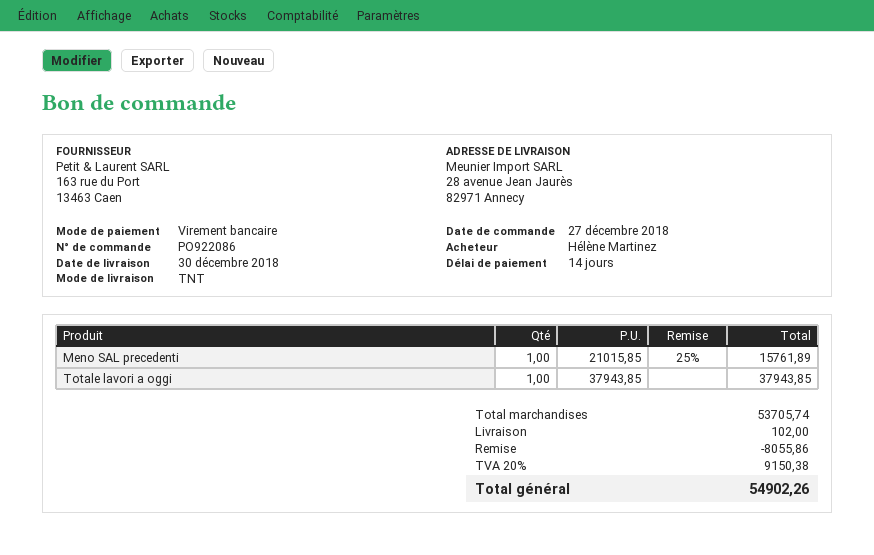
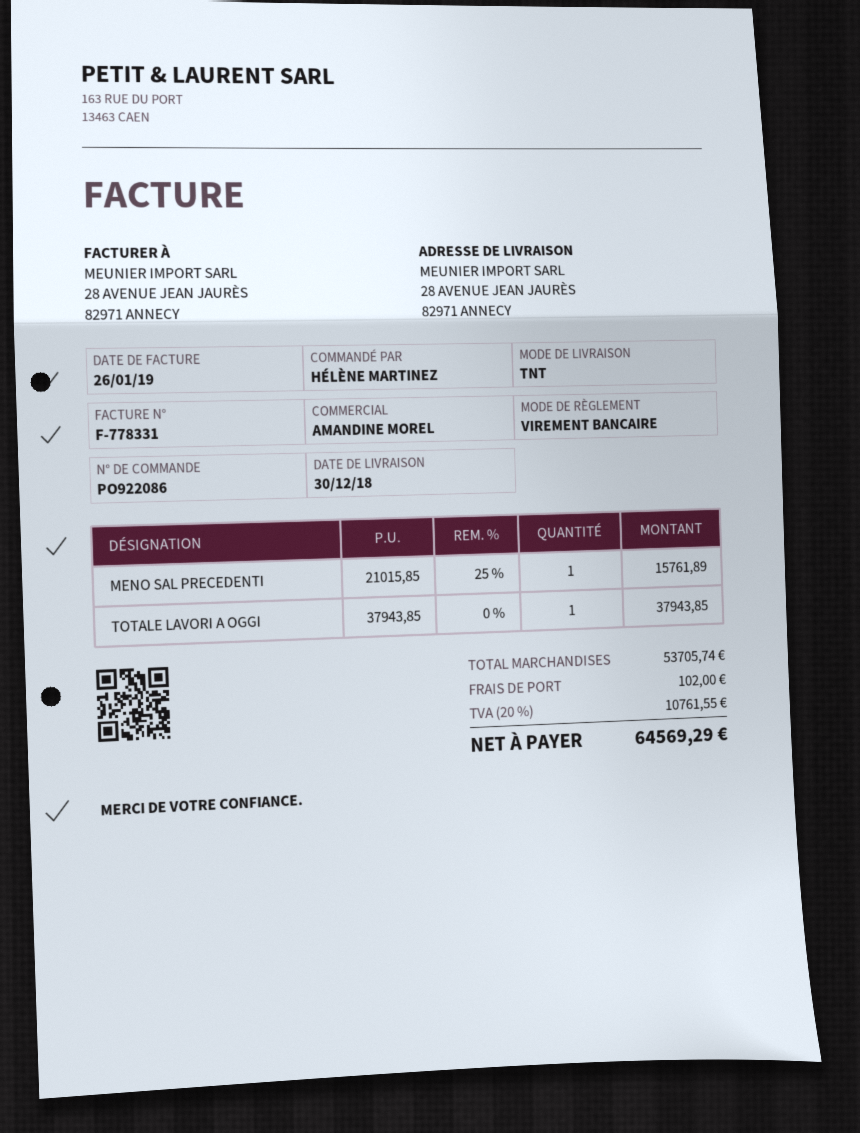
discount: 8055.86 -> none
tax: 20% = 9150.38 -> 20% = 10761.55
total: 54902.26 -> 64569.29

